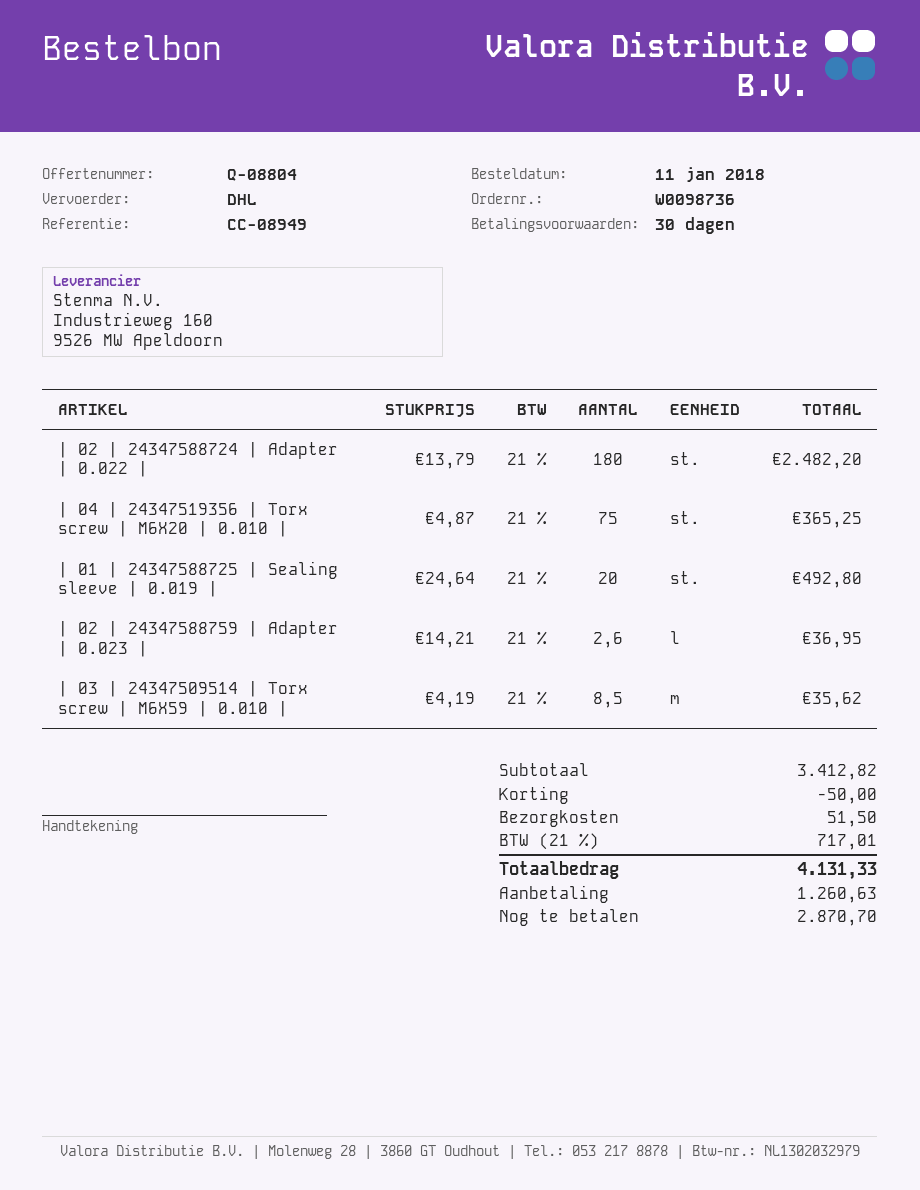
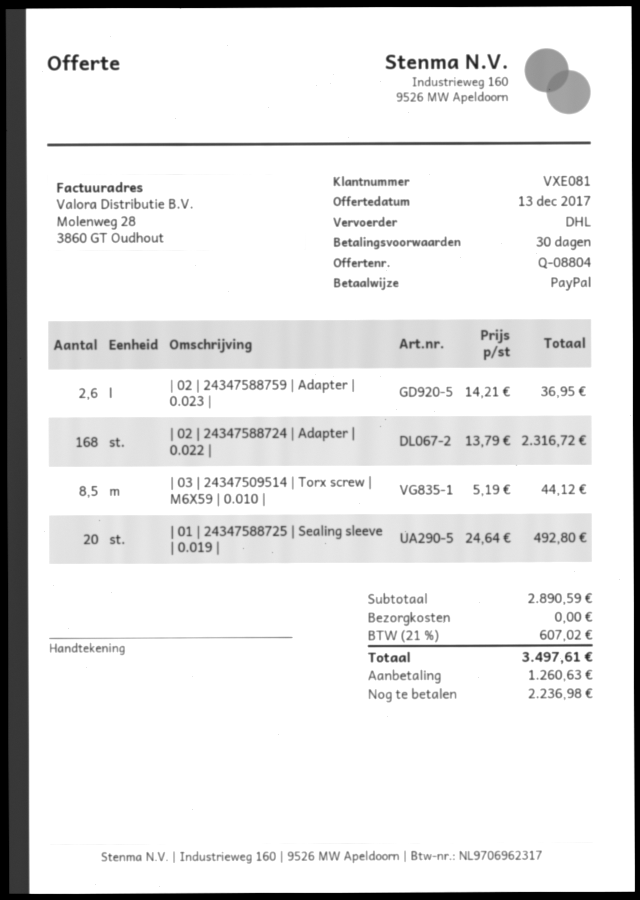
| 02 | 24347588724 | Adapter | 0.022 |: 180 x 13.79 = 2482.20 -> 168 x 13.79 = 2316.72
| 04 | 24347519356 | Torx screw | M6X20 | 0.010 |: 75 x 4.87 = 365.25 -> none
| 03 | 24347509514 | Torx screw | M6X59 | 0.010 |: 8.5 x 4.19 = 35.62 -> 8.5 x 5.19 = 44.12
subtotal: 3412.82 -> 2890.59
discount: 50.00 -> none
shipping: 51.50 -> 0.00
tax: 21% = 717.01 -> 21% = 607.02
total: 4131.33 -> 3497.61
balance: 2870.70 -> 2236.98

